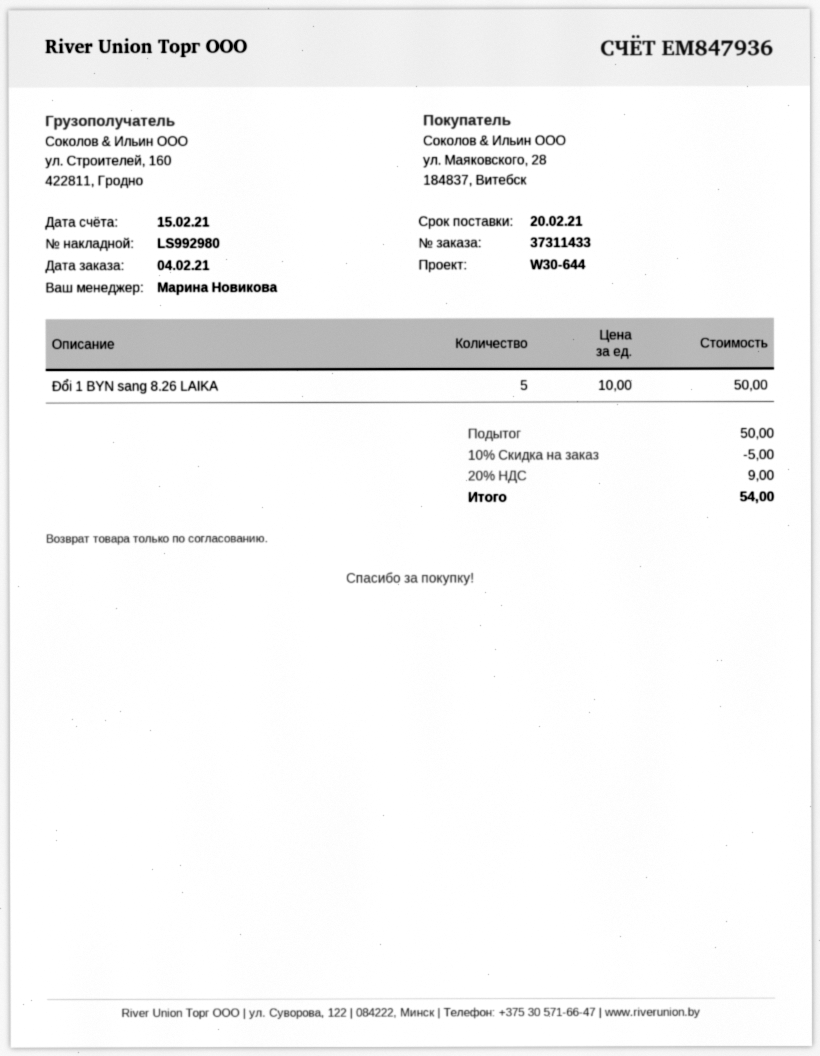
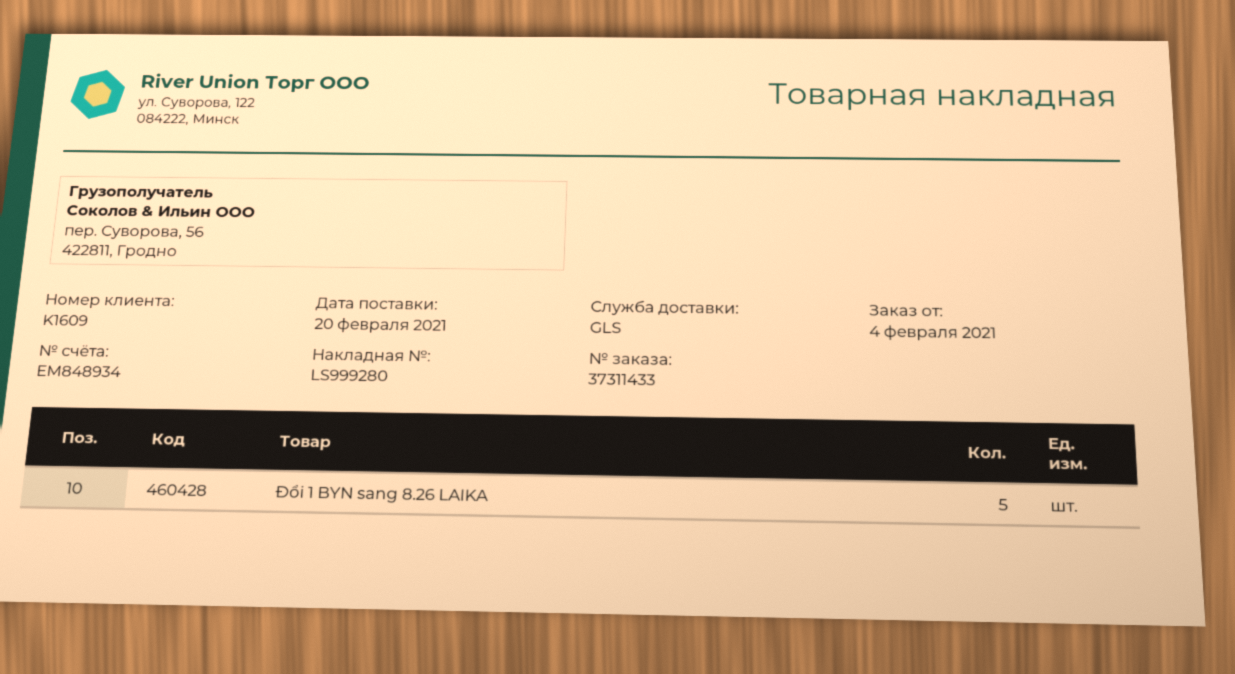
delivery note number: LS992980 -> LS999280
invoice number: EM847936 -> EM848934
ship to: ул. Строителей, 160, 422811, Гродно -> пер. Суворова, 56, 422811, Гродно

